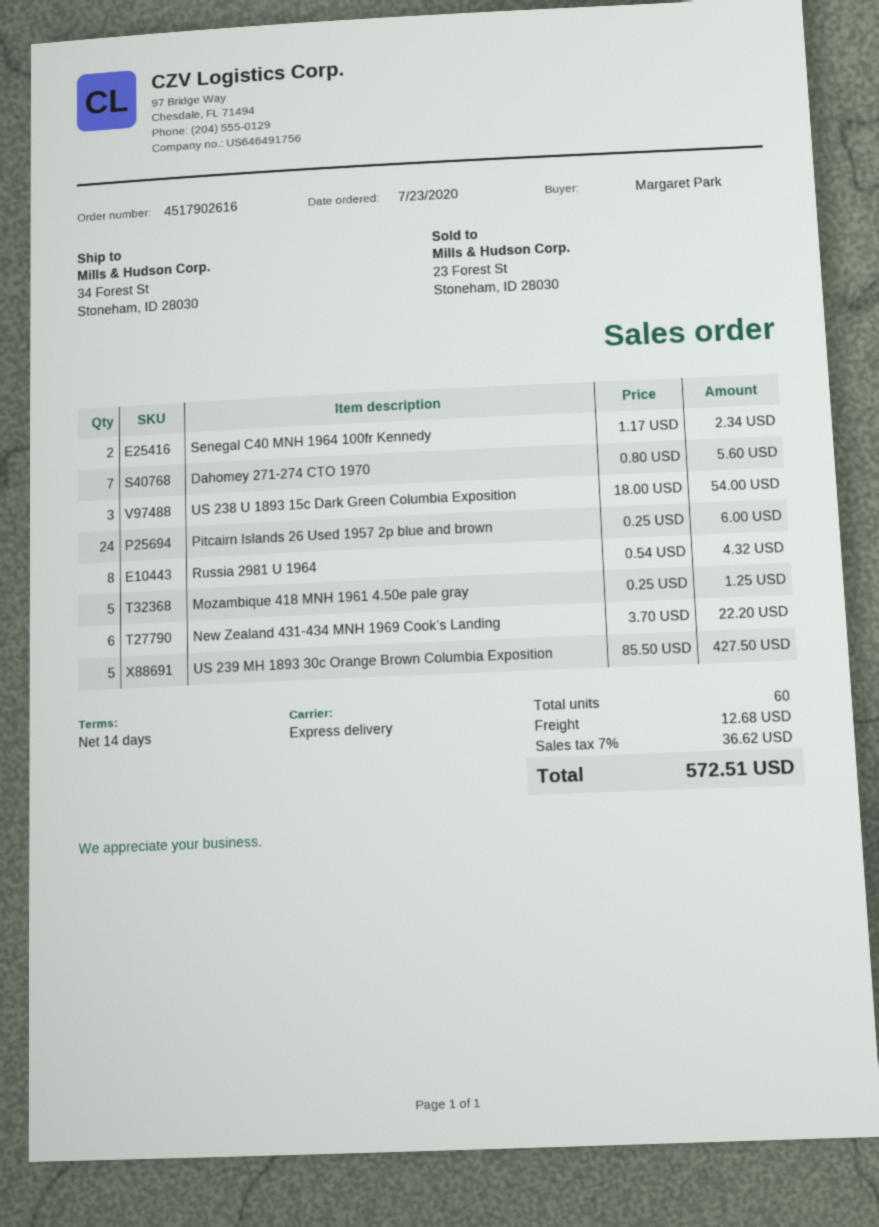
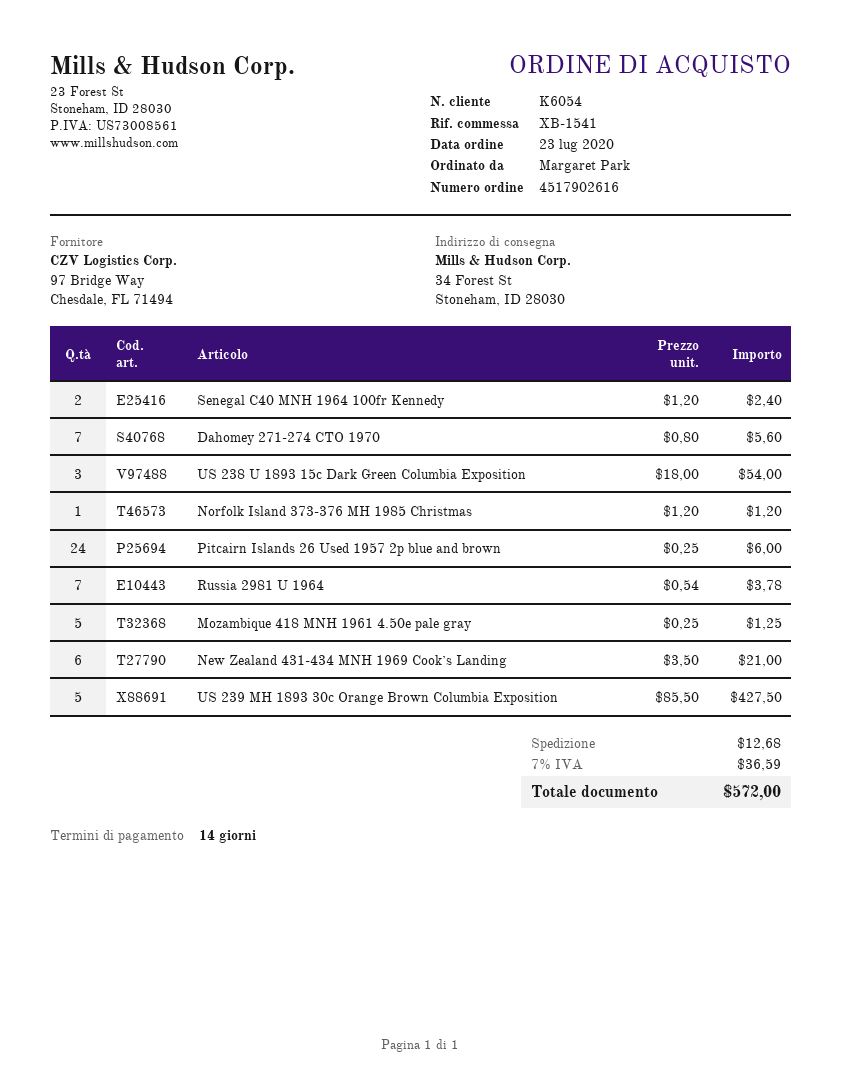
Senegal C40 MNH 1964 100fr Kennedy: 2 x 1.17 = 2.34 -> 2 x 1.20 = 2.40
Russia 2981 U 1964: 8 x 0.54 = 4.32 -> 7 x 0.54 = 3.78
New Zealand 431-434 MNH 1969 Cook’s Landing: 6 x 3.70 = 22.20 -> 6 x 3.50 = 21.00
Norfolk Island 373-376 MH 1985 Christmas: none -> 1 x 1.20 = 1.20
tax: 7% = 36.62 -> 7% = 36.59
total: 572.51 -> 572.00

